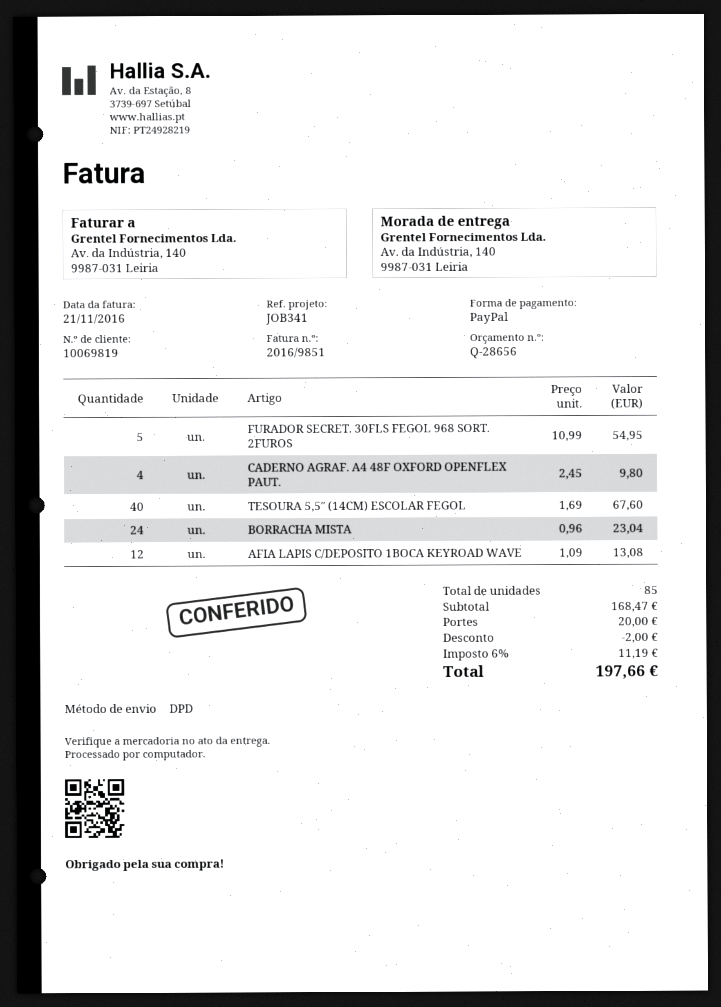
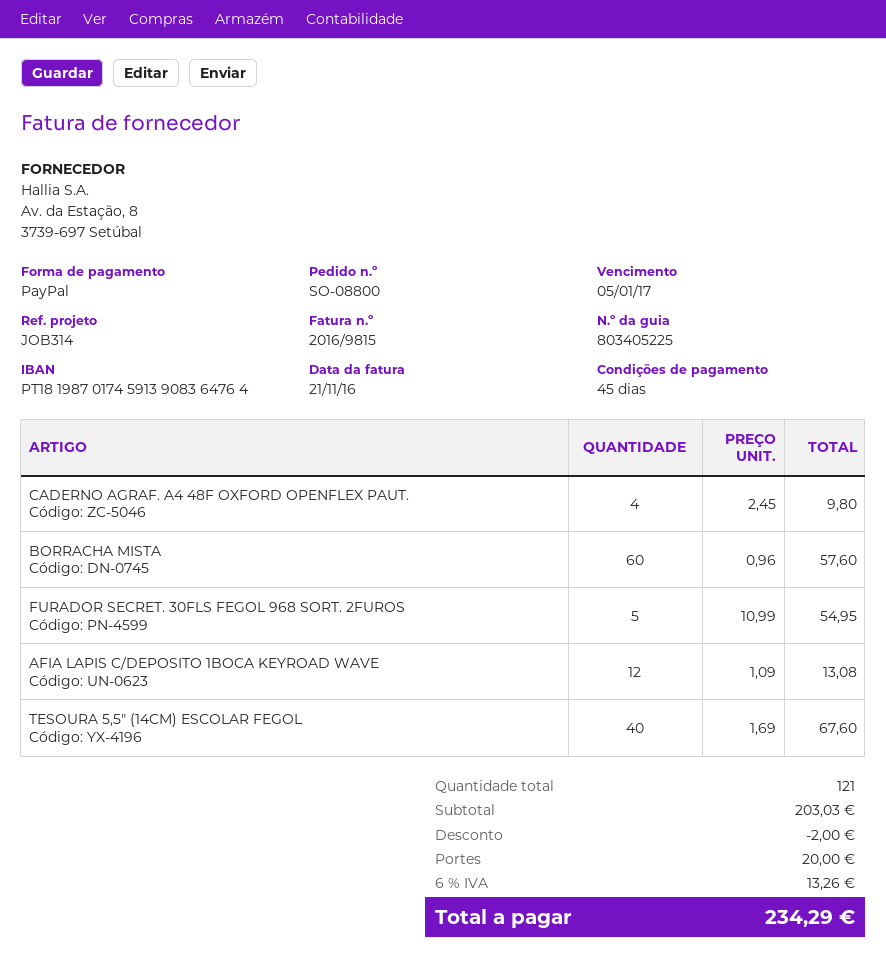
invoice number: 2016/9851 -> 2016/9815
reference: JOB341 -> JOB314
BORRACHA MISTA: 24 x 0.96 = 23.04 -> 60 x 0.96 = 57.60
total quantity: 85 -> 121
subtotal: 168.47 -> 203.03
tax: 6% = 11.19 -> 6% = 13.26
total: 197.66 -> 234.29

